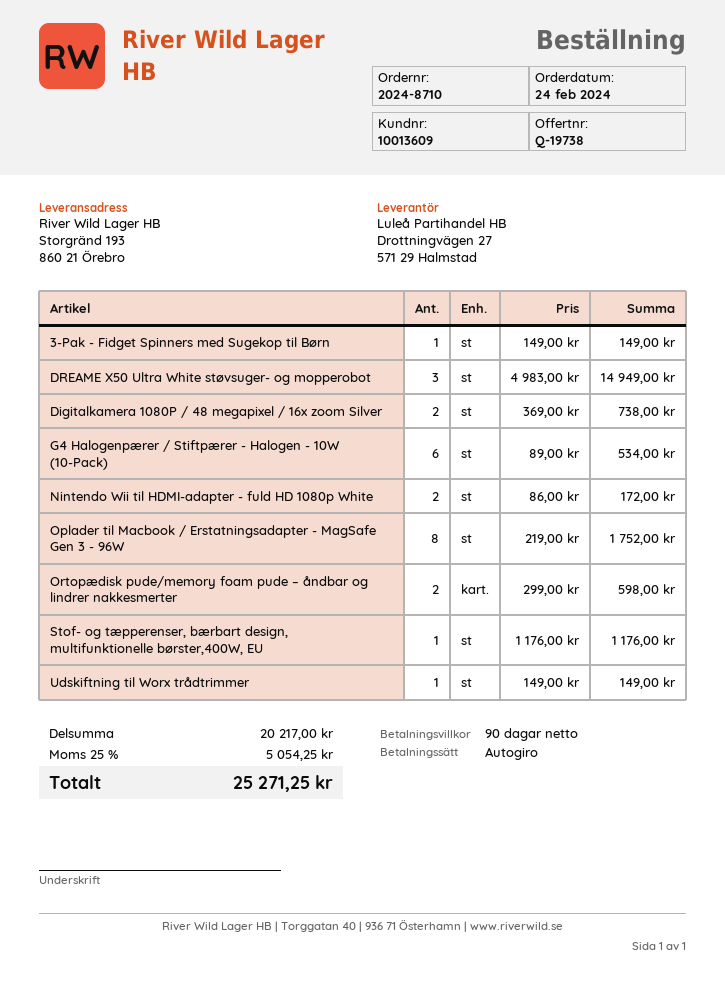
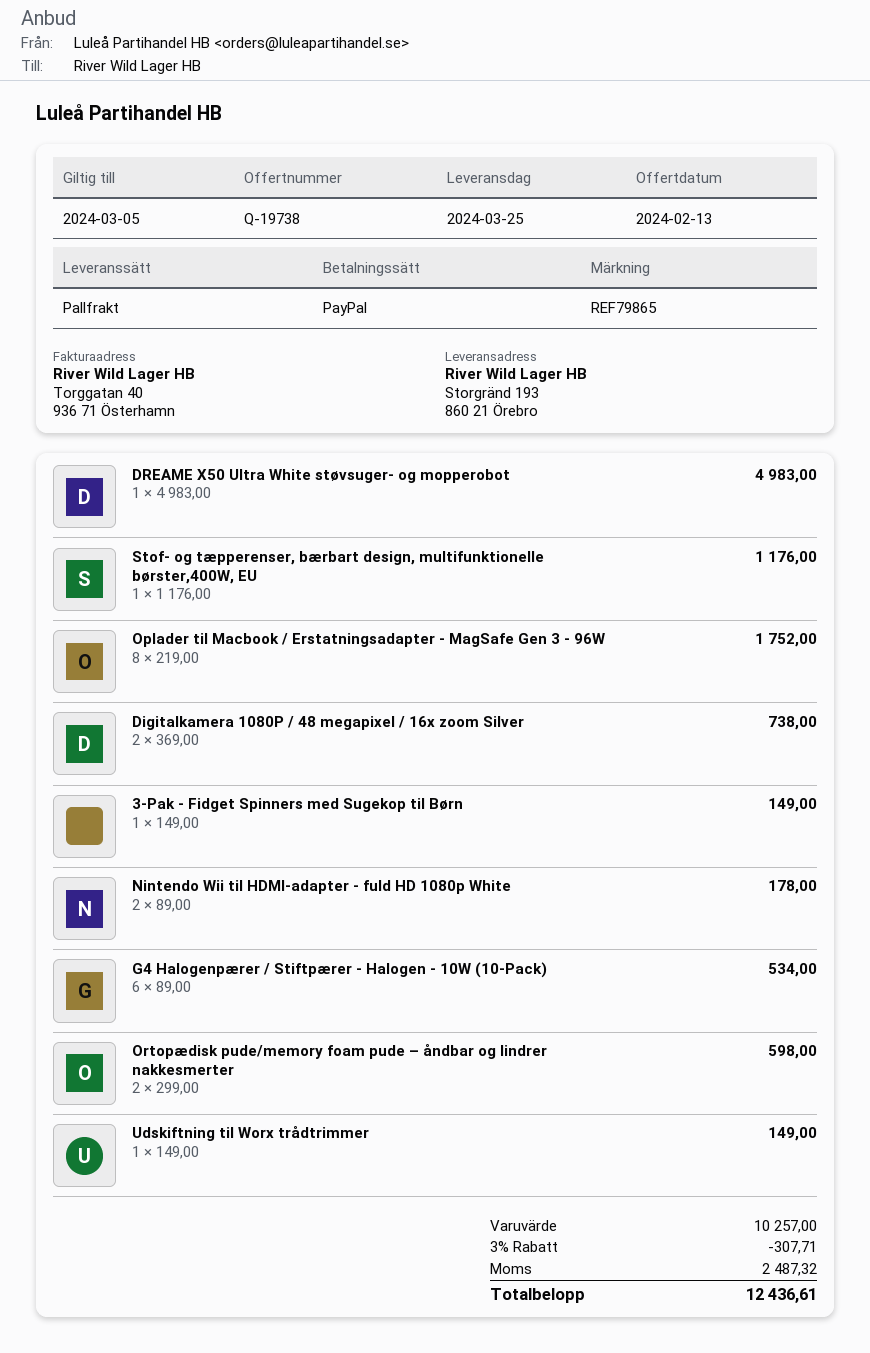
payment method: direct debit -> PayPal
DREAME X50 Ultra White støvsuger- og mopperobot: 3 x 4983.00 = 14949.00 -> 1 x 4983.00 = 4983.00
Nintendo Wii til HDMI-adapter - fuld HD 1080p White: 2 x 86.00 = 172.00 -> 2 x 89.00 = 178.00
subtotal: 20217.00 -> 10257.00
discount: none -> 3% = 307.71
tax: 5054.25 -> 2487.32
total: 25271.25 -> 12436.61

